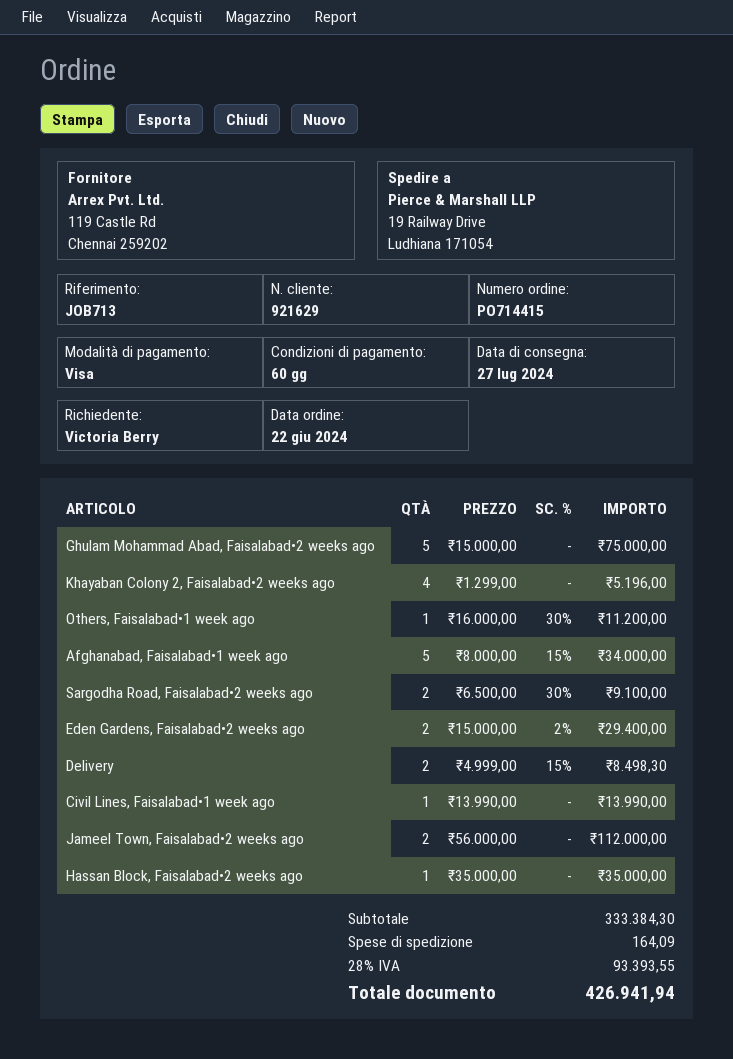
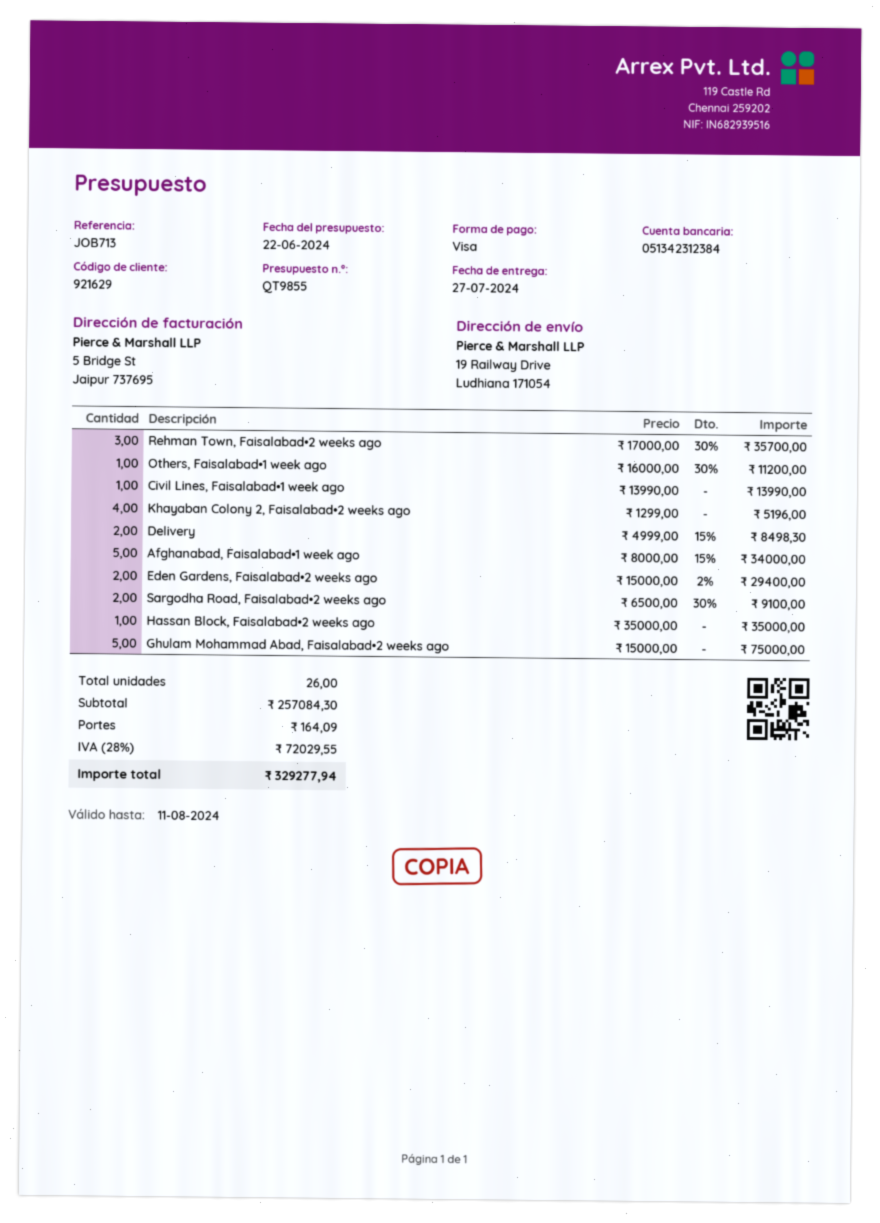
Jameel Town, Faisalabad•2 weeks ago: 2 x 56000.00 = 112000.00 -> none
Rehman Town, Faisalabad•2 weeks ago: none -> 3 x 17000.00 - 30% = 35700.00
subtotal: 333384.30 -> 257084.30
tax: 28% = 93393.55 -> 28% = 72029.55
total: 426941.94 -> 329277.94

